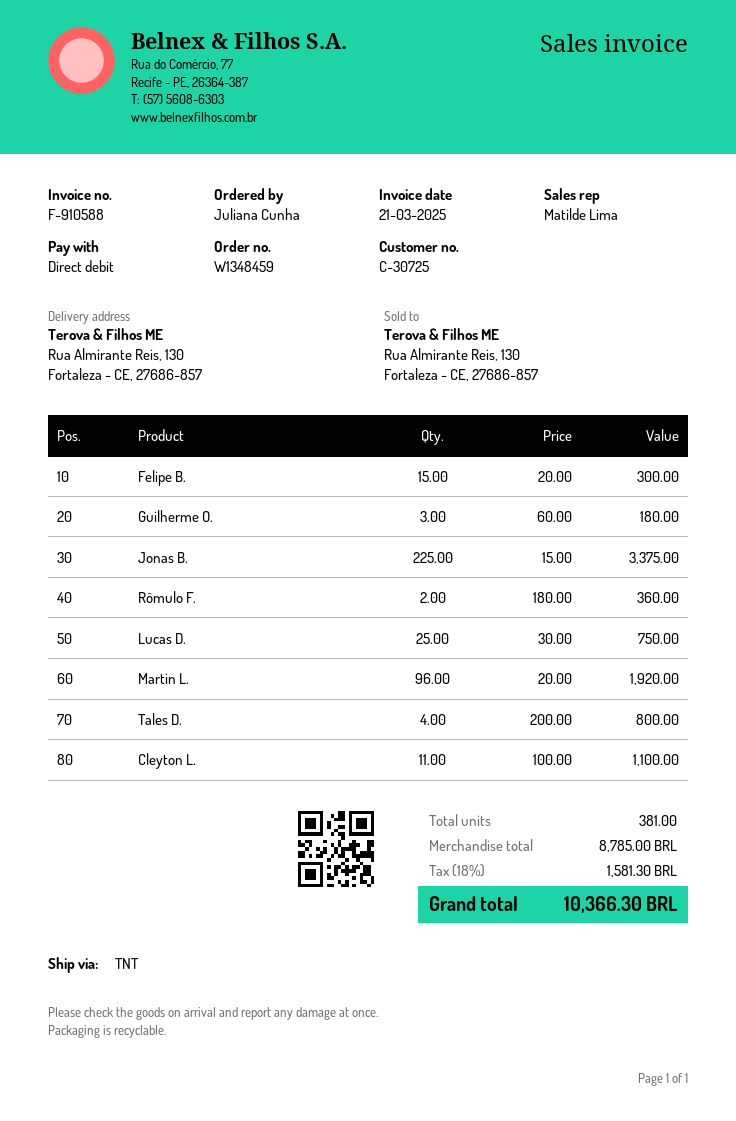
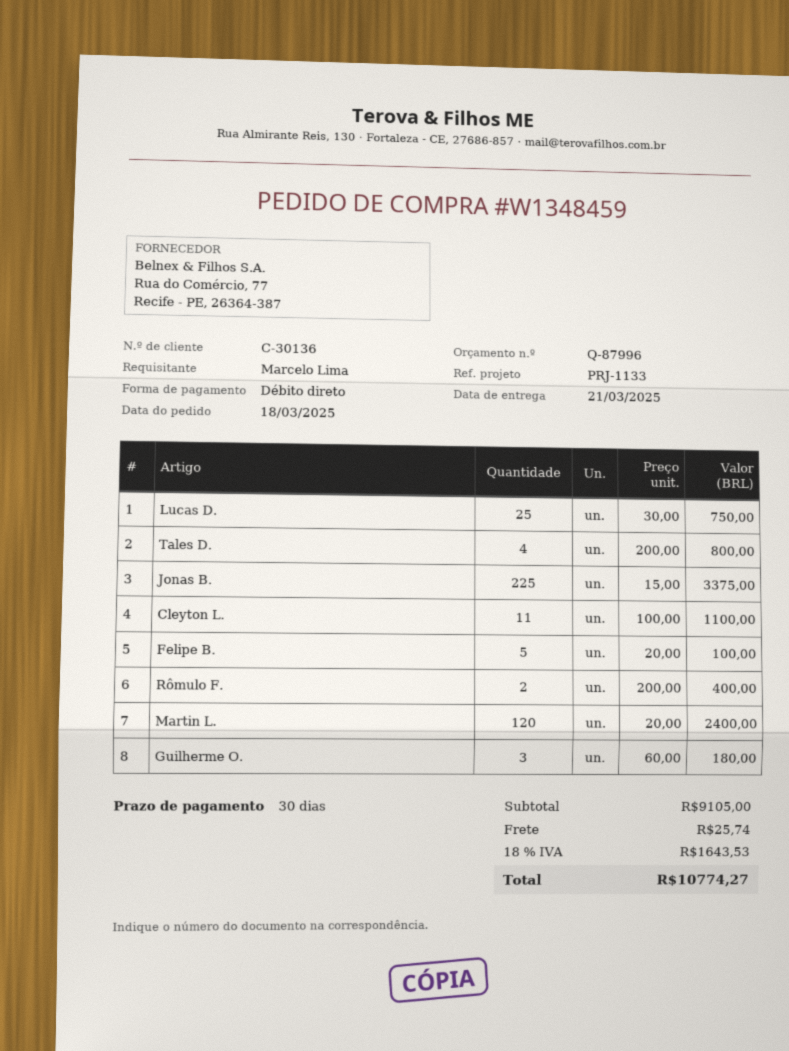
customer number: C-30725 -> C-30136
ordered by: Juliana Cunha -> Marcelo Lima
Felipe B.: 15 x 20.00 = 300.00 -> 5 x 20.00 = 100.00
Rômulo F.: 2 x 180.00 = 360.00 -> 2 x 200.00 = 400.00
Martin L.: 96 x 20.00 = 1920.00 -> 120 x 20.00 = 2400.00
subtotal: 8785.00 -> 9105.00
shipping: none -> 25.74
tax: 18% = 1581.30 -> 18% = 1643.53
total: 10366.30 -> 10774.27

